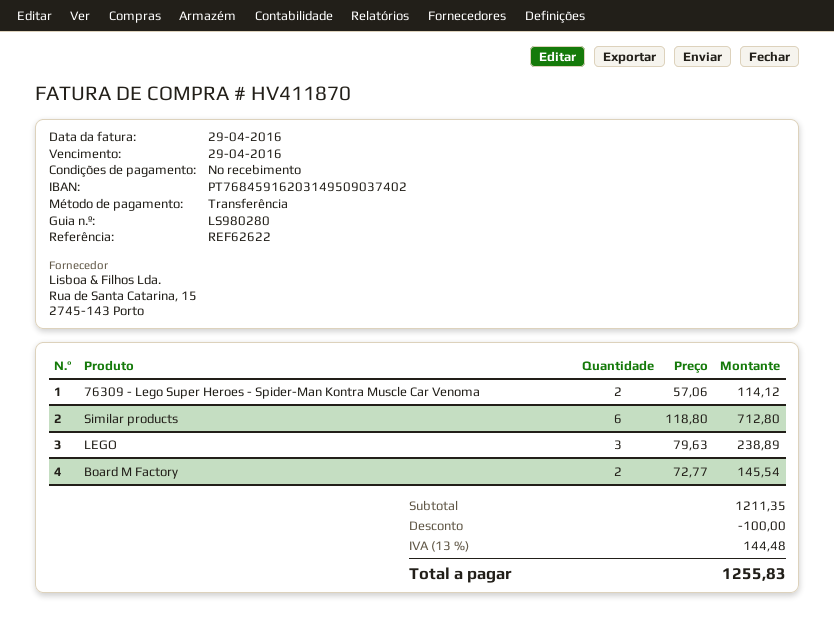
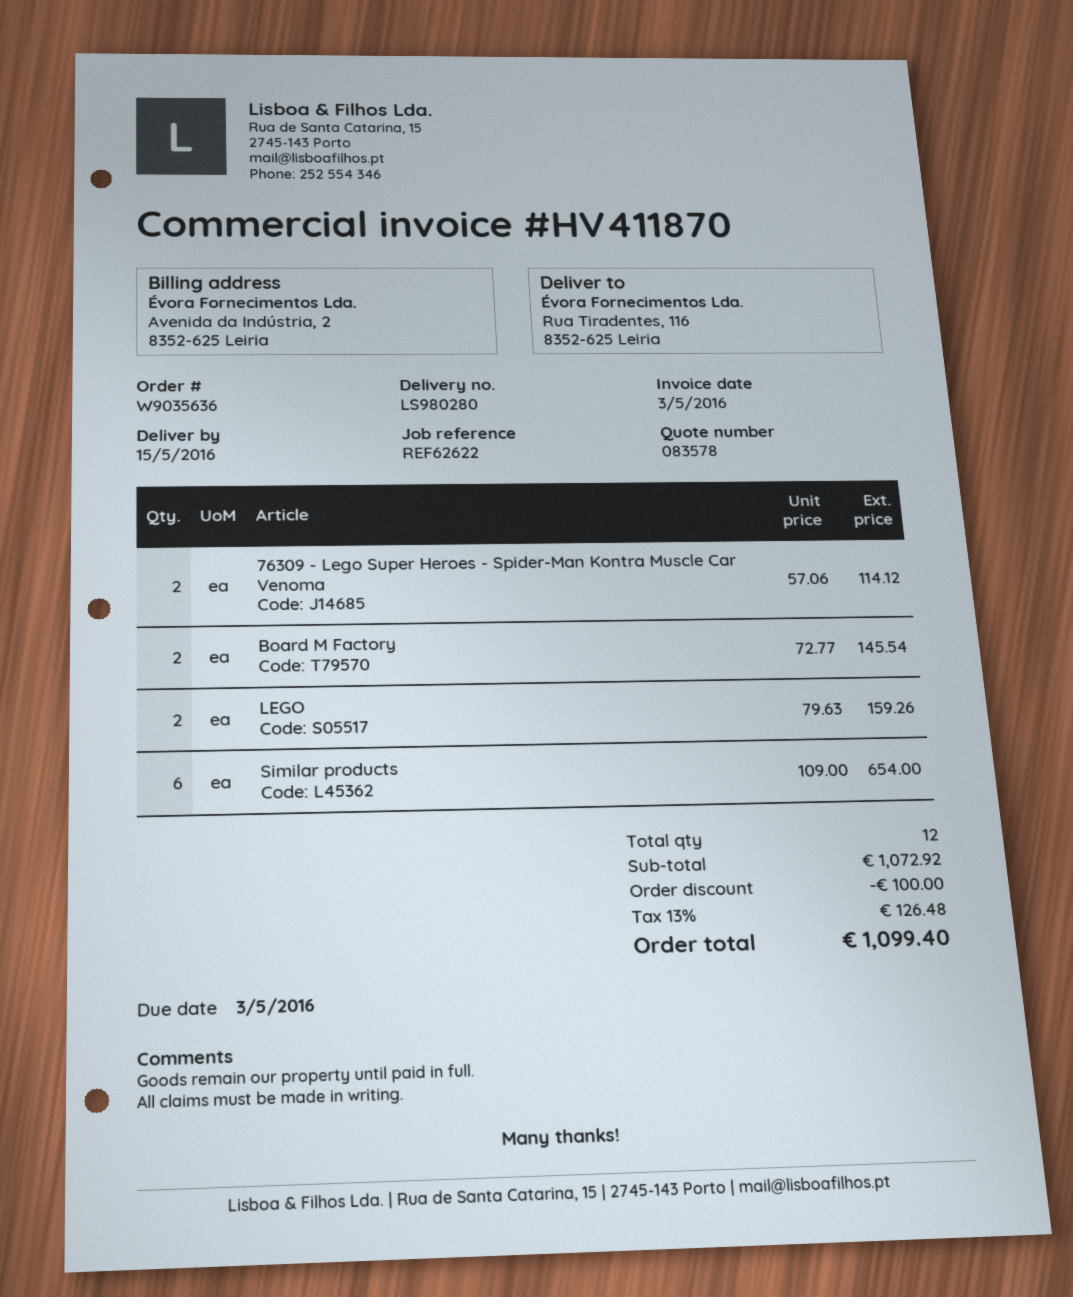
invoice date: 2016-04-29 -> 2016-05-03
due date: 2016-04-29 -> 2016-05-03
Similar products: 6 x 118.80 = 712.80 -> 6 x 109.00 = 654.00
LEGO: 3 x 79.63 = 238.89 -> 2 x 79.63 = 159.26
subtotal: 1211.35 -> 1072.92
tax: 13% = 144.48 -> 13% = 126.48
total: 1255.83 -> 1099.40

